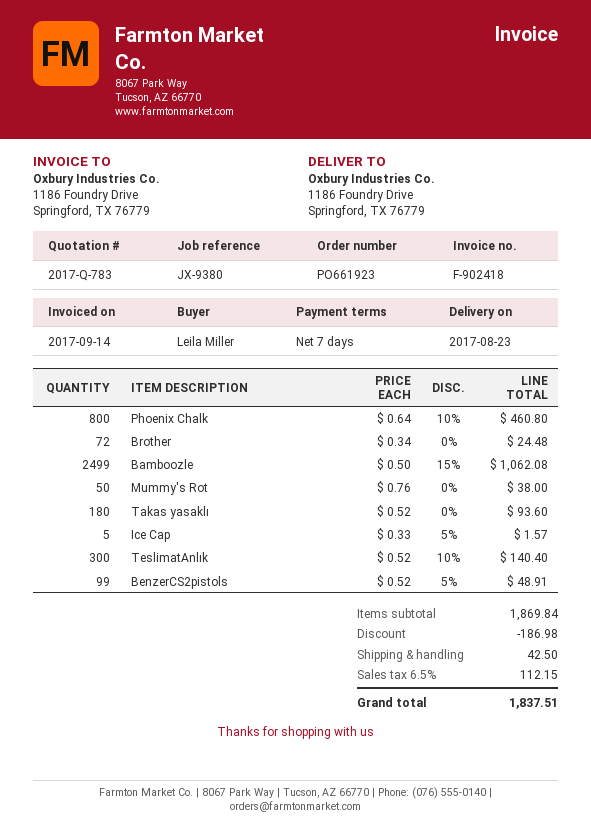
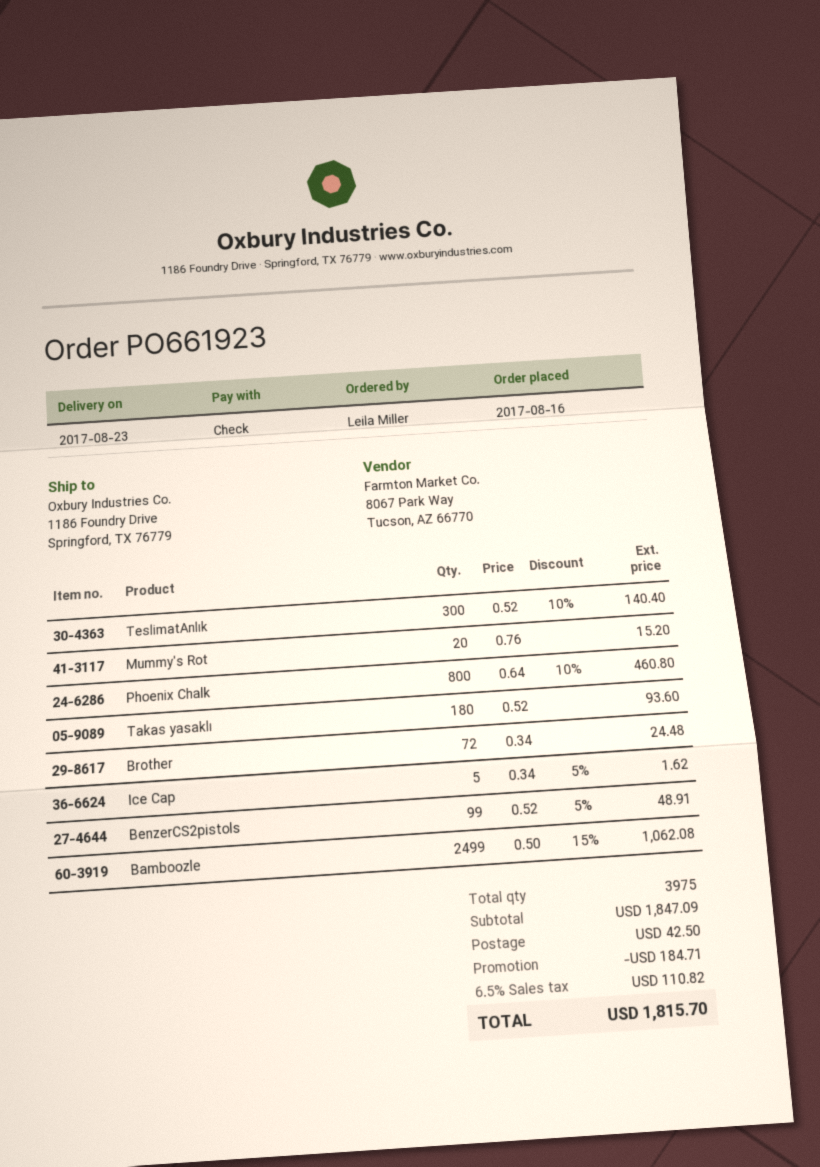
Mummy's Rot: 50 x 0.76 = 38.00 -> 20 x 0.76 = 15.20
Ice Cap: 5 x 0.33 - 5% = 1.57 -> 5 x 0.34 - 5% = 1.62
subtotal: 1869.84 -> 1847.09
discount: 186.98 -> 184.71
tax: 6.5% = 112.15 -> 6.5% = 110.82
total: 1837.51 -> 1815.70

